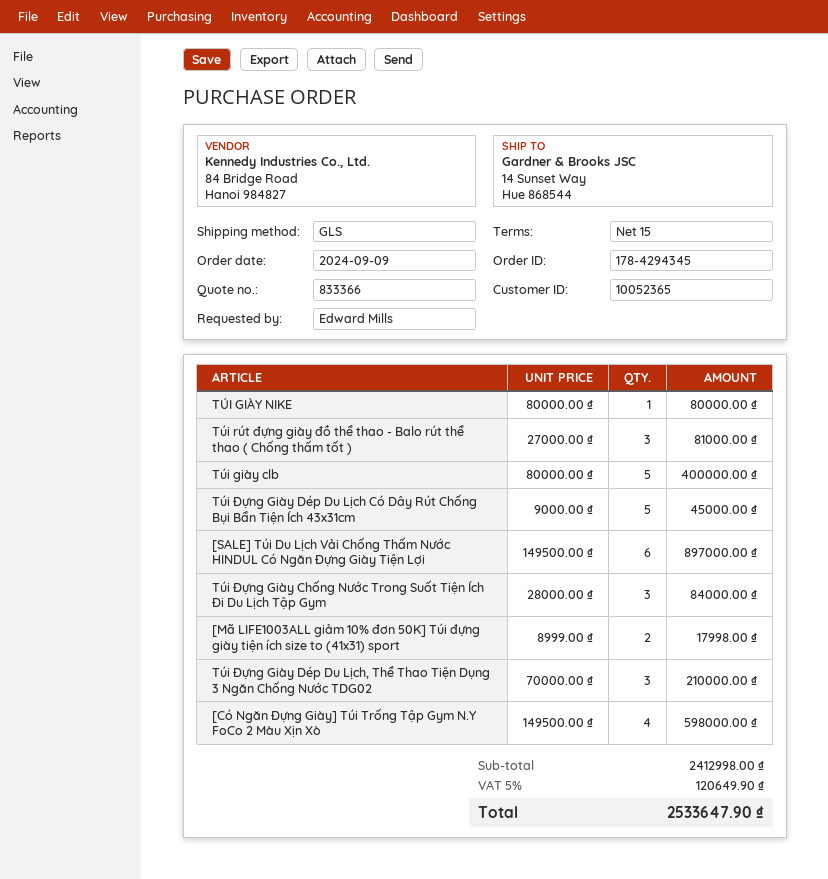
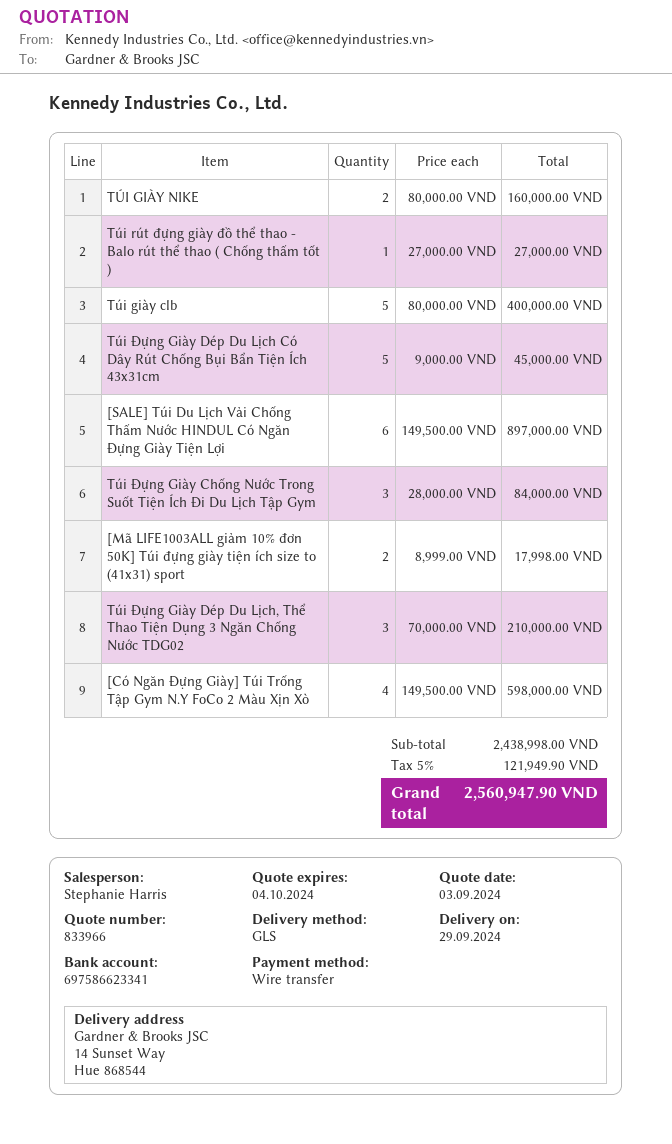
quote number: 833366 -> 833966
TÚI GIÀY NIKE: 1 x 80000.00 = 80000.00 -> 2 x 80000.00 = 160000.00
Túi rút đựng giày đồ thể thao - Balo rút thể thao ( Chống thấm tốt ): 3 x 27000.00 = 81000.00 -> 1 x 27000.00 = 27000.00
subtotal: 2412998.00 -> 2438998.00
tax: 5% = 120649.90 -> 5% = 121949.90
total: 2533647.90 -> 2560947.90

